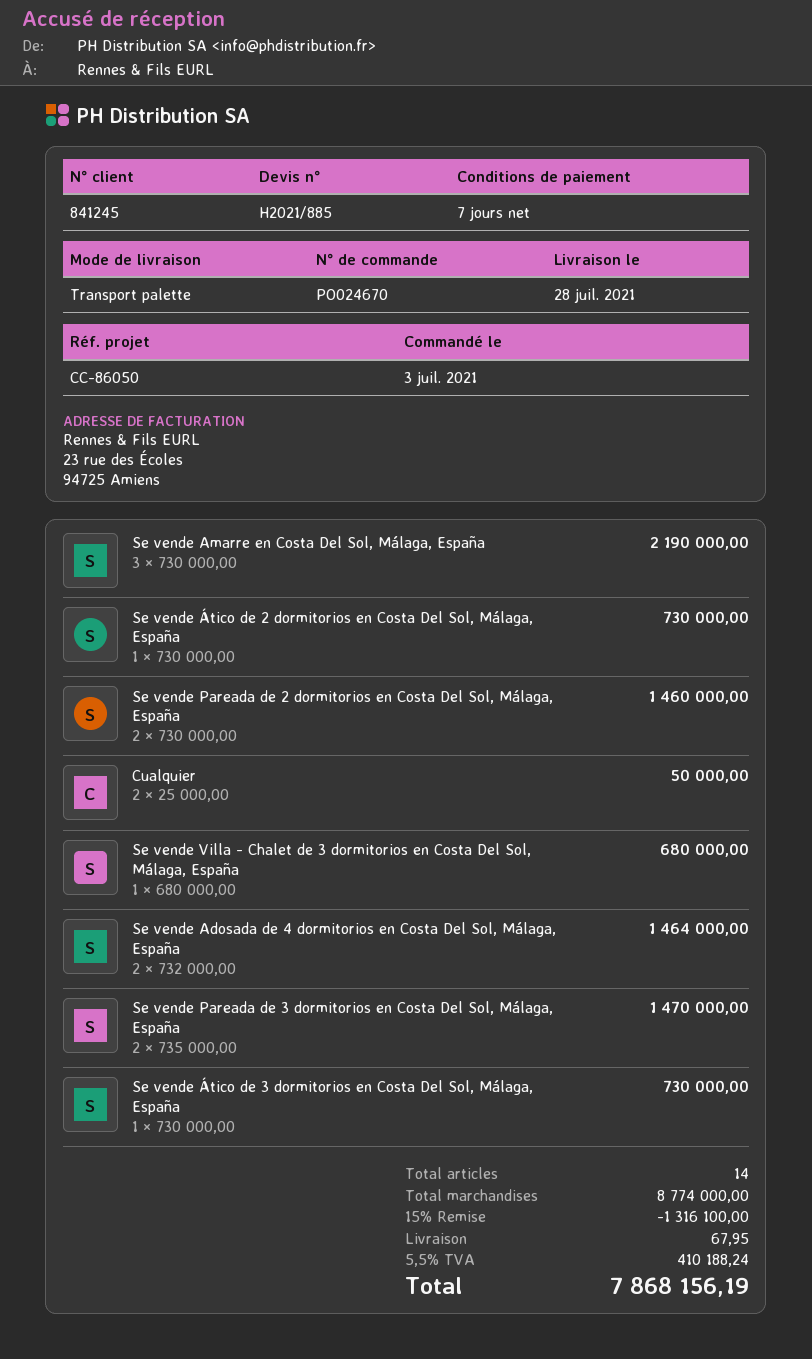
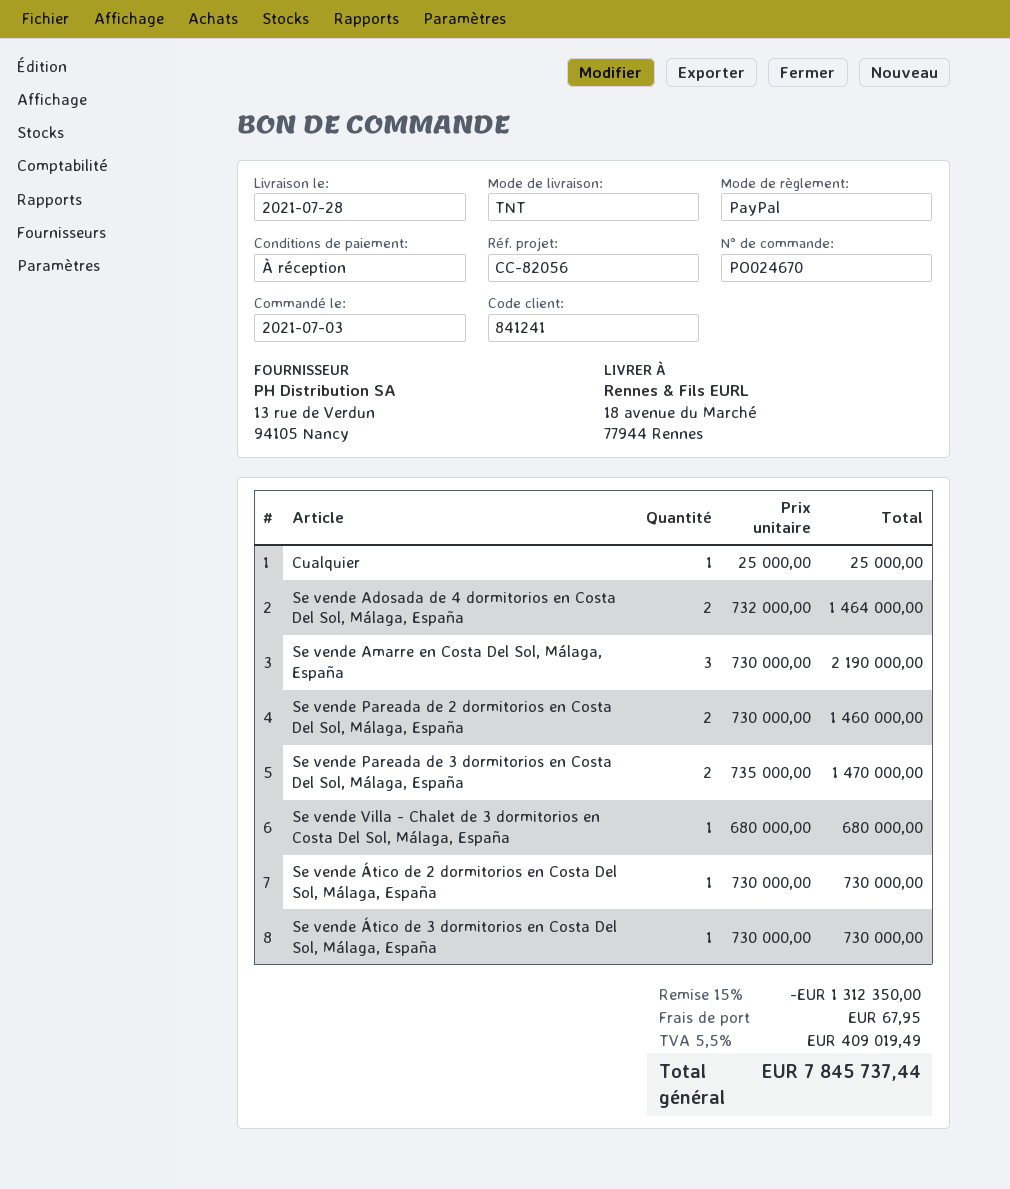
payment terms: 7 days -> on receipt
customer number: 841245 -> 841241
reference: CC-86050 -> CC-82056
shipping method: pallet freight -> TNT
Cualquier: 2 x 25000.00 = 50000.00 -> 1 x 25000.00 = 25000.00
discount: 15% = 1316100.00 -> 15% = 1312350.00
tax: 5.5% = 410188.24 -> 5.5% = 409019.49
total: 7868156.19 -> 7845737.44

